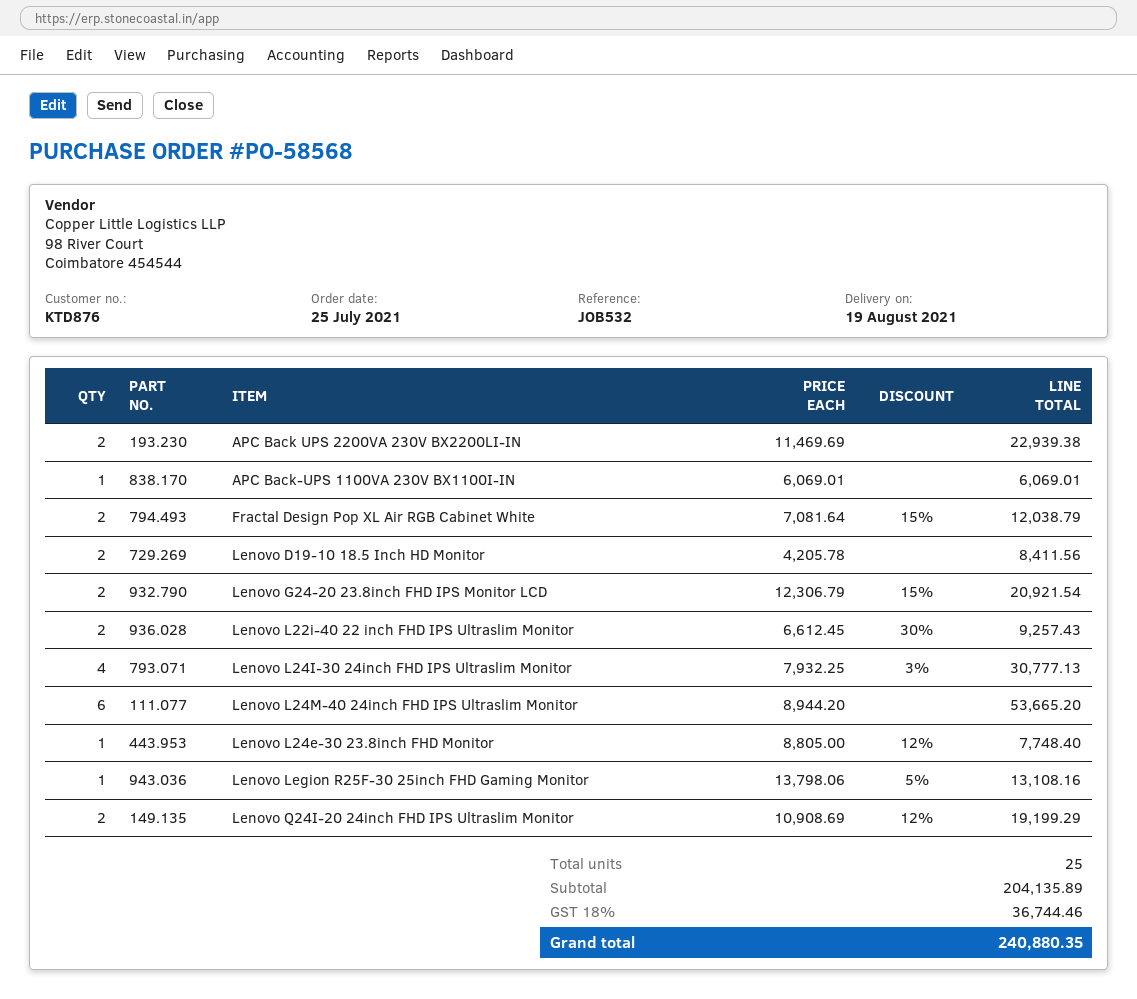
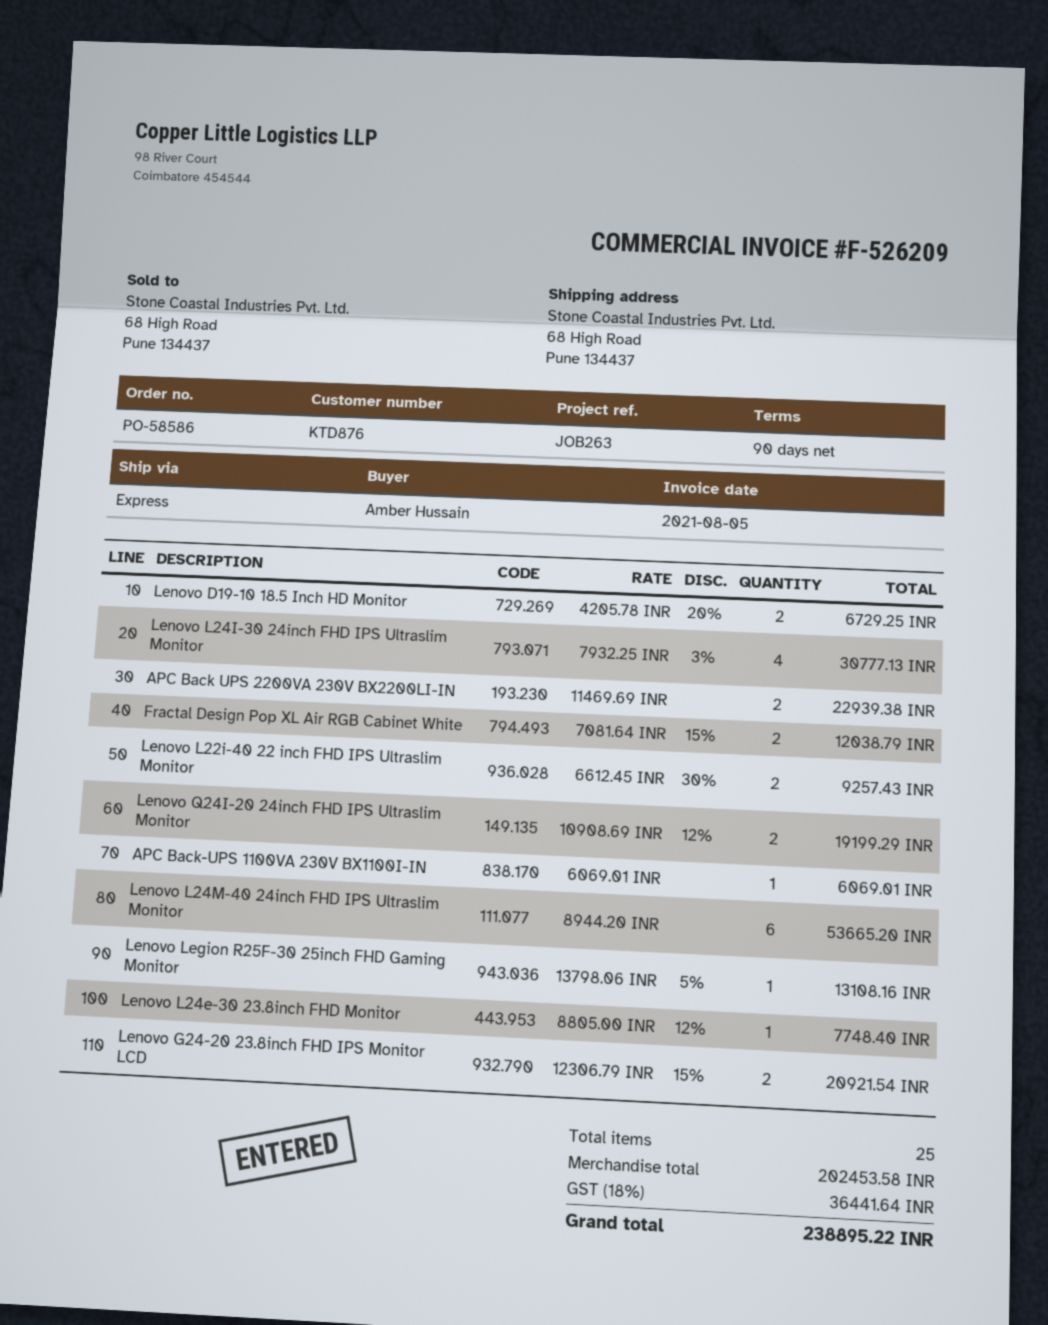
order number: PO-58568 -> PO-58586
reference: JOB532 -> JOB263
Lenovo D19-10 18.5 Inch HD Monitor: 2 x 4205.78 = 8411.56 -> 2 x 4205.78 - 20% = 6729.25
subtotal: 204135.89 -> 202453.58
tax: 18% = 36744.46 -> 18% = 36441.64
total: 240880.35 -> 238895.22

